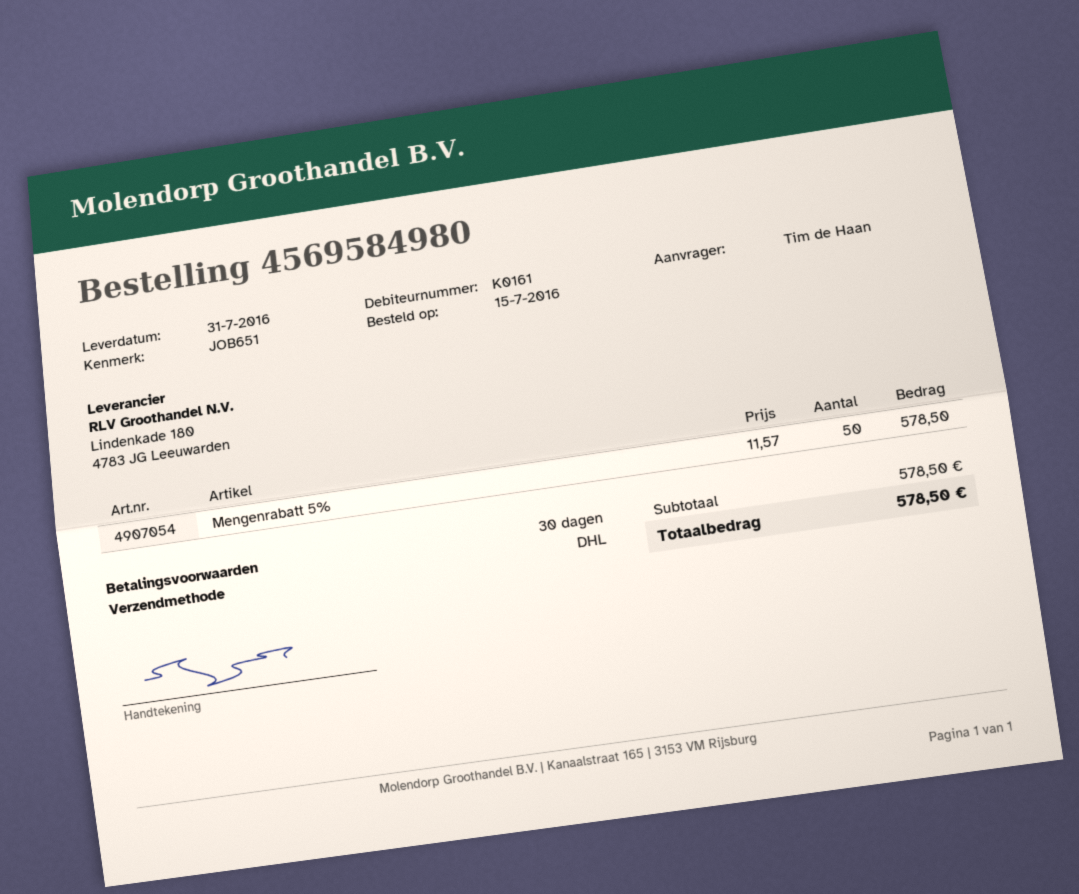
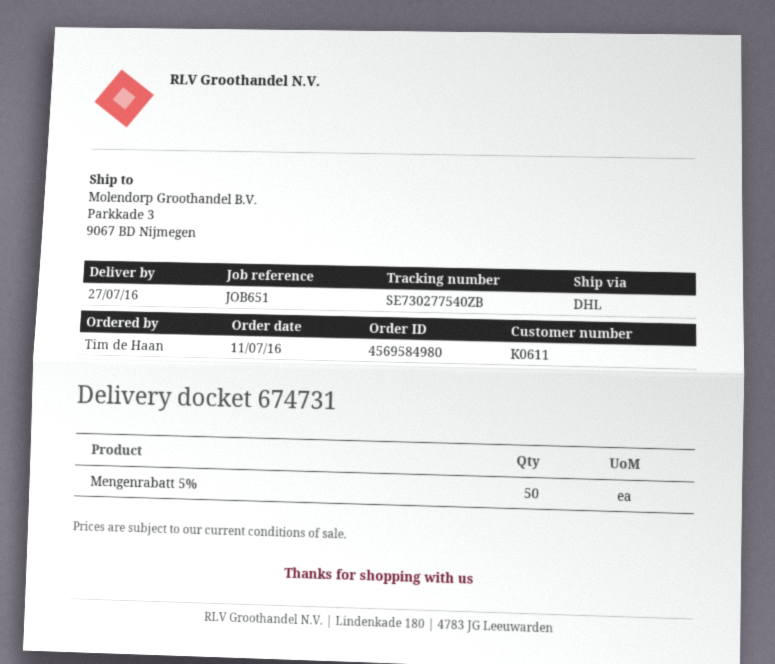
order date: 2016-07-15 -> 2016-07-11
delivery date: 2016-07-31 -> 2016-07-27
customer number: K0161 -> K0611

